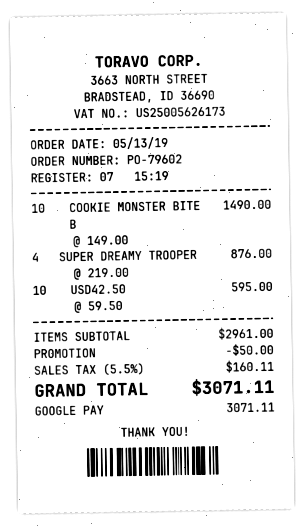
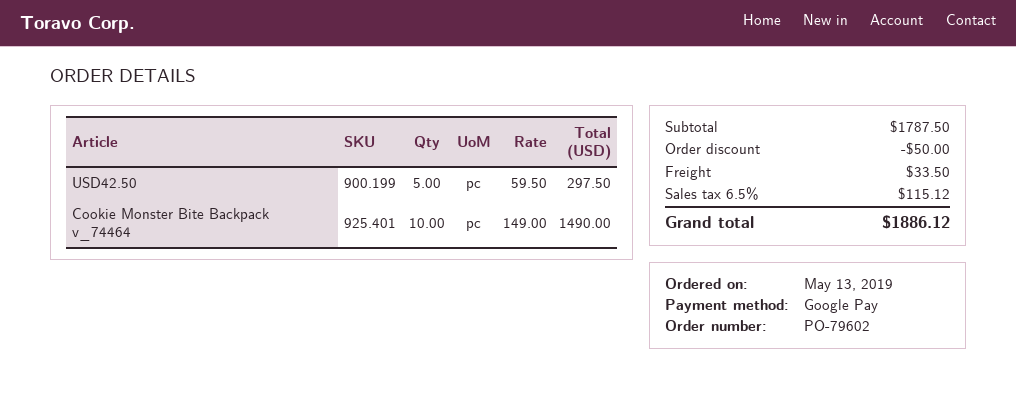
SUPER DREAMY TROOPER: 4 x 219.00 = 876.00 -> none
USD42.50: 10 x 59.50 = 595.00 -> 5 x 59.50 = 297.50
subtotal: 2961.00 -> 1787.50
shipping: none -> 33.50
tax: 5.5% = 160.11 -> 6.5% = 115.12
total: 3071.11 -> 1886.12

